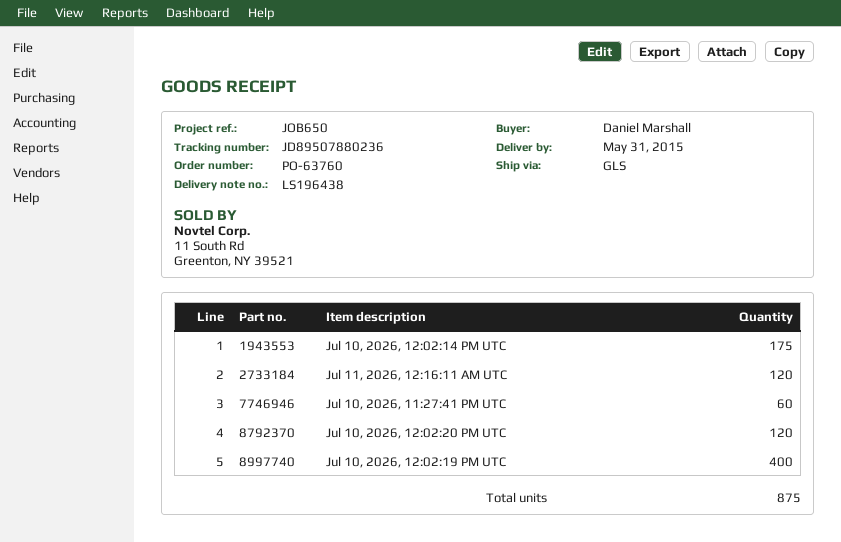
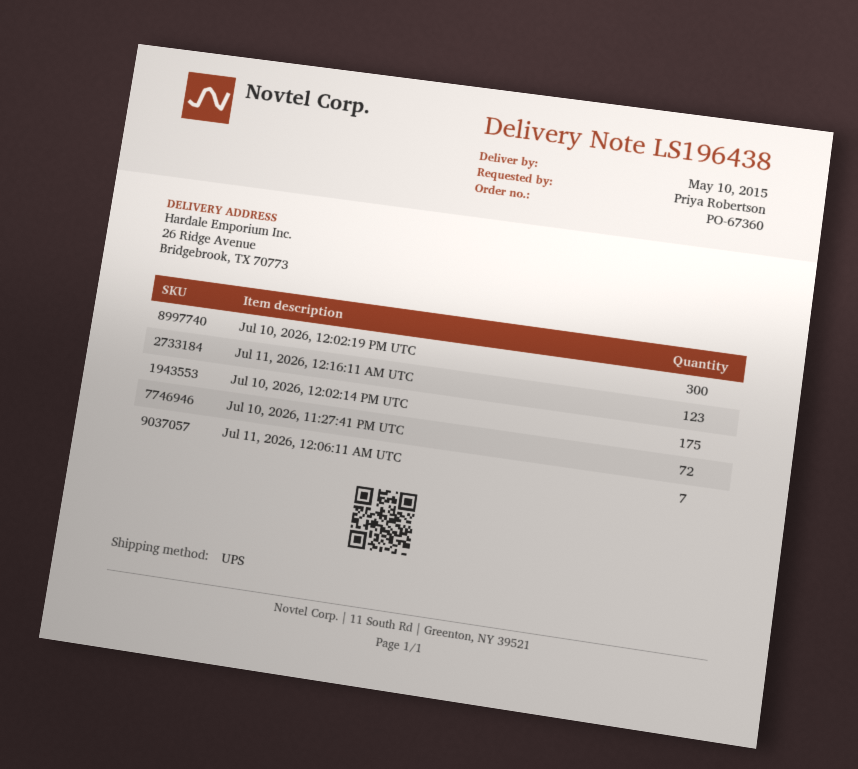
order number: PO-63760 -> PO-67360
delivery date: 2015-05-31 -> 2015-05-10
ordered by: Daniel Marshall -> Priya Robertson
shipping method: GLS -> UPS
Jul 11, 2026, 12:16:11 AM UTC: 120 -> 123
Jul 10, 2026, 11:27:41 PM UTC: 60 -> 72
Jul 10, 2026, 12:02:20 PM UTC: 120 -> none
Jul 10, 2026, 12:02:19 PM UTC: 400 -> 300
Jul 11, 2026, 12:06:11 AM UTC: none -> 7

